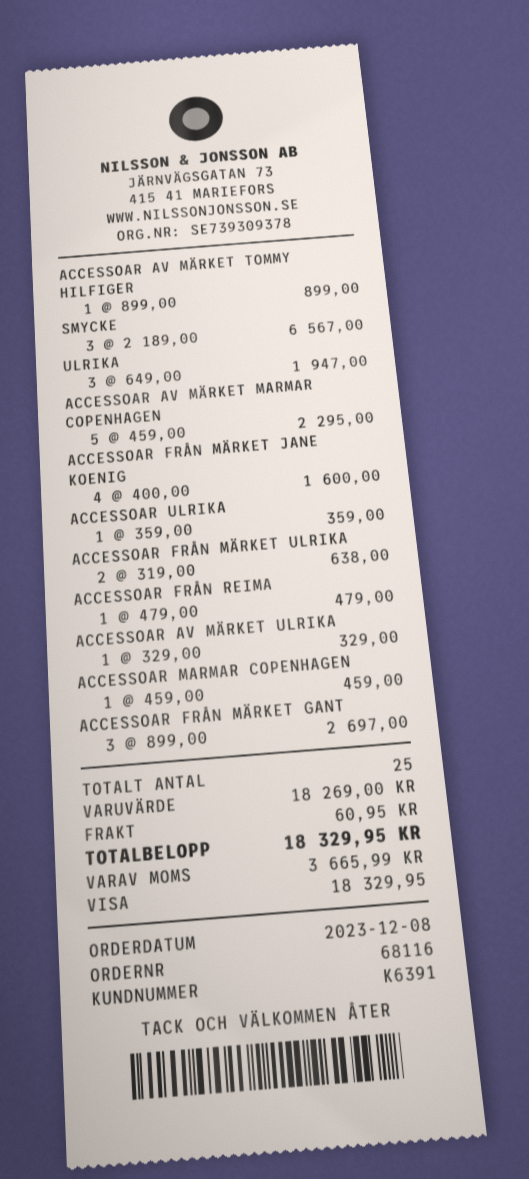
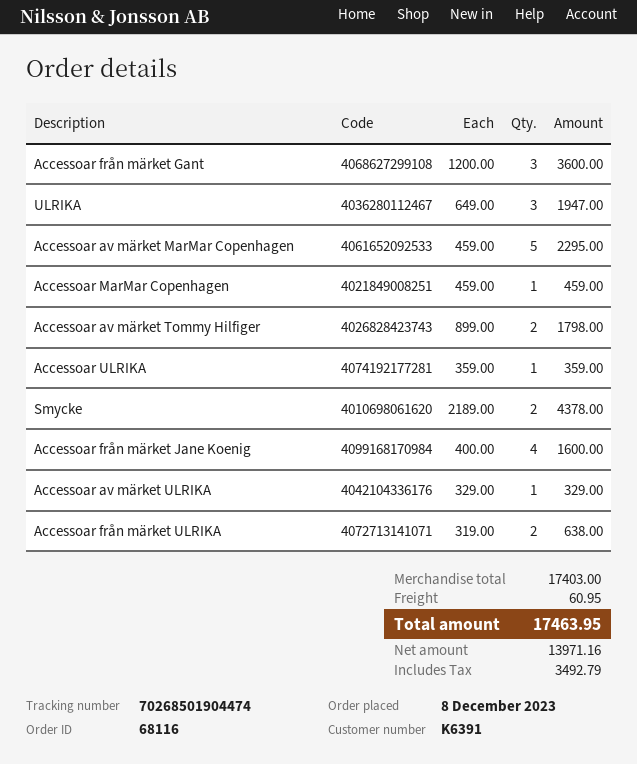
ACCESSOAR AV MÄRKET TOMMY HILFIGER: 1 x 899.00 = 899.00 -> 2 x 899.00 = 1798.00
SMYCKE: 3 x 2189.00 = 6567.00 -> 2 x 2189.00 = 4378.00
ACCESSOAR FRÅN REIMA: 1 x 479.00 = 479.00 -> none
ACCESSOAR FRÅN MÄRKET GANT: 3 x 899.00 = 2697.00 -> 3 x 1200.00 = 3600.00
subtotal: 18269.00 -> 17403.00
tax: 3665.99 -> 3492.79
total: 18329.95 -> 17463.95

